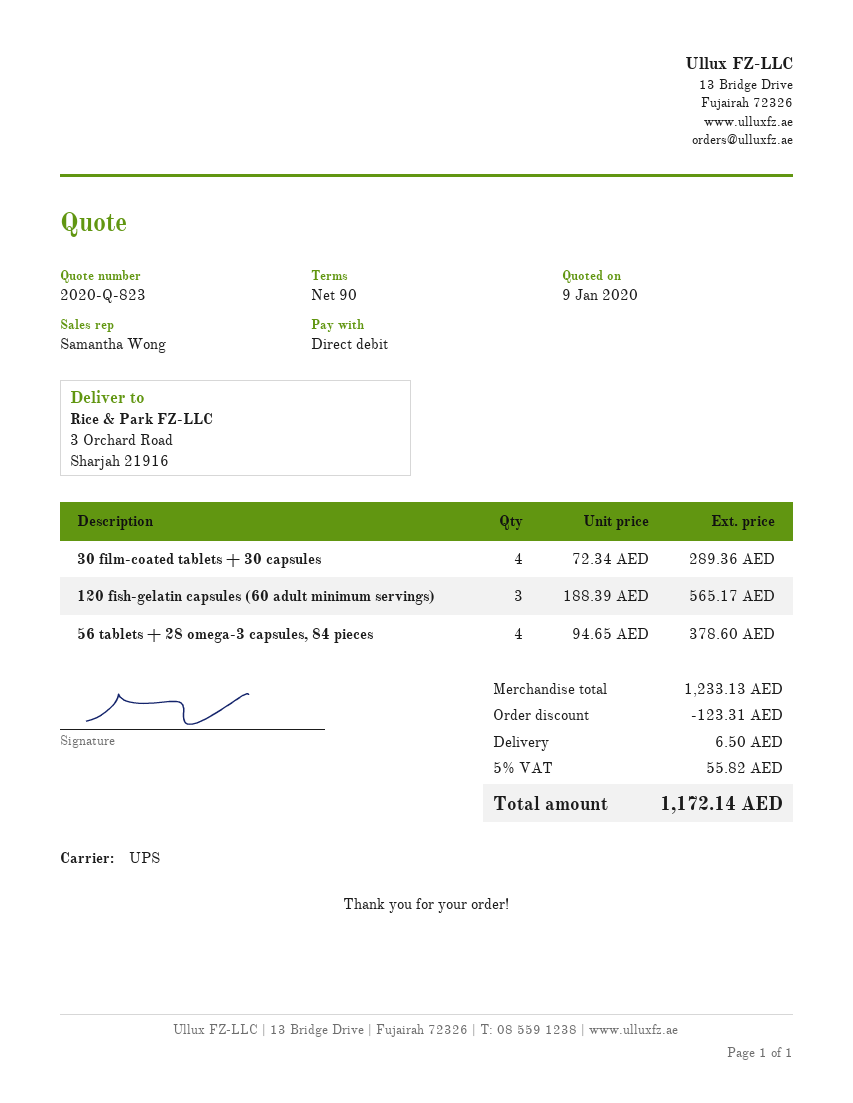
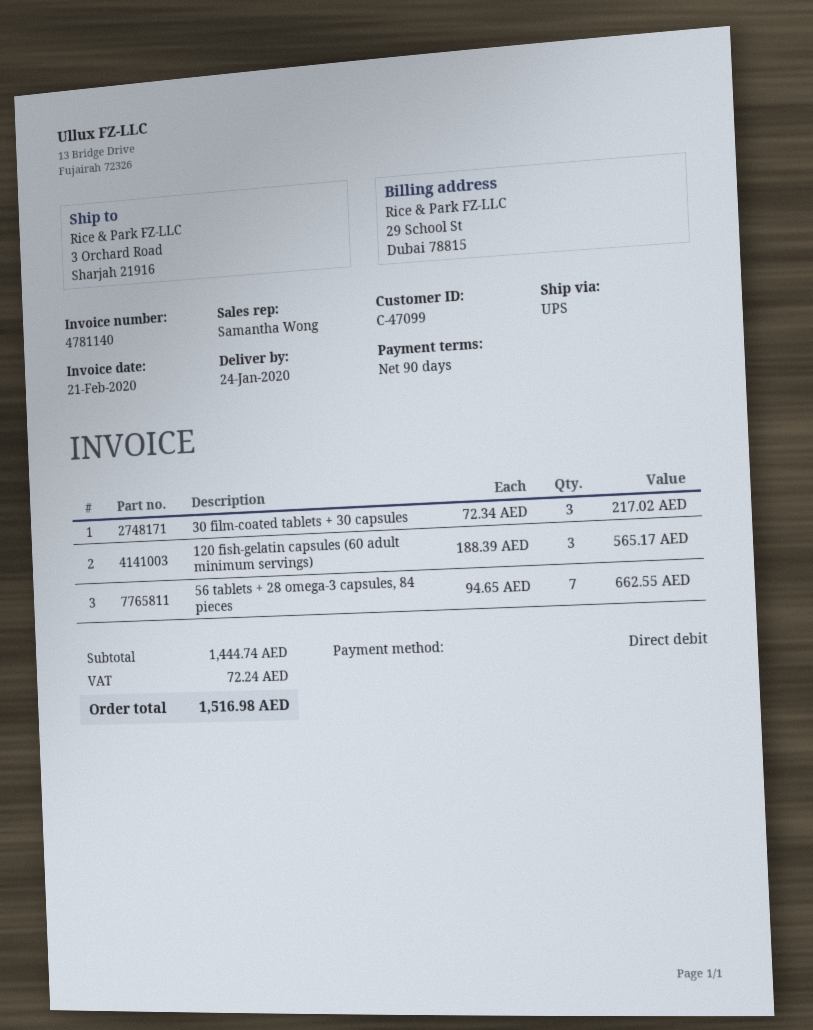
30 film-coated tablets + 30 capsules: 4 x 72.34 = 289.36 -> 3 x 72.34 = 217.02
56 tablets + 28 omega-3 capsules, 84 pieces: 4 x 94.65 = 378.60 -> 7 x 94.65 = 662.55
subtotal: 1233.13 -> 1444.74
discount: 123.31 -> none
shipping: 6.50 -> none
tax: 55.82 -> 72.24
total: 1172.14 -> 1516.98

